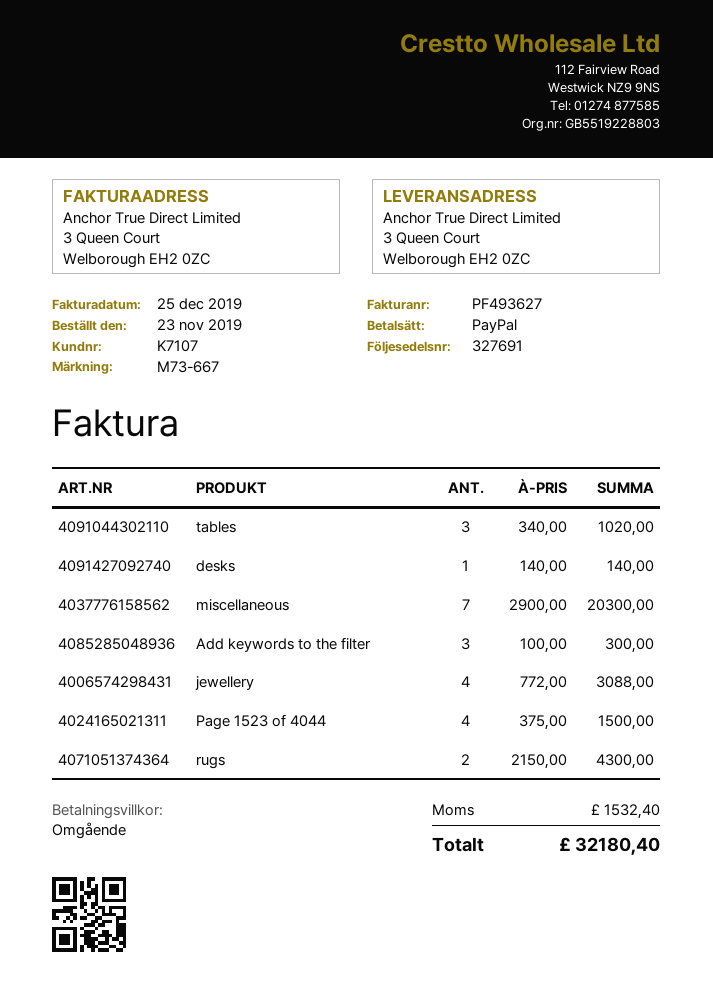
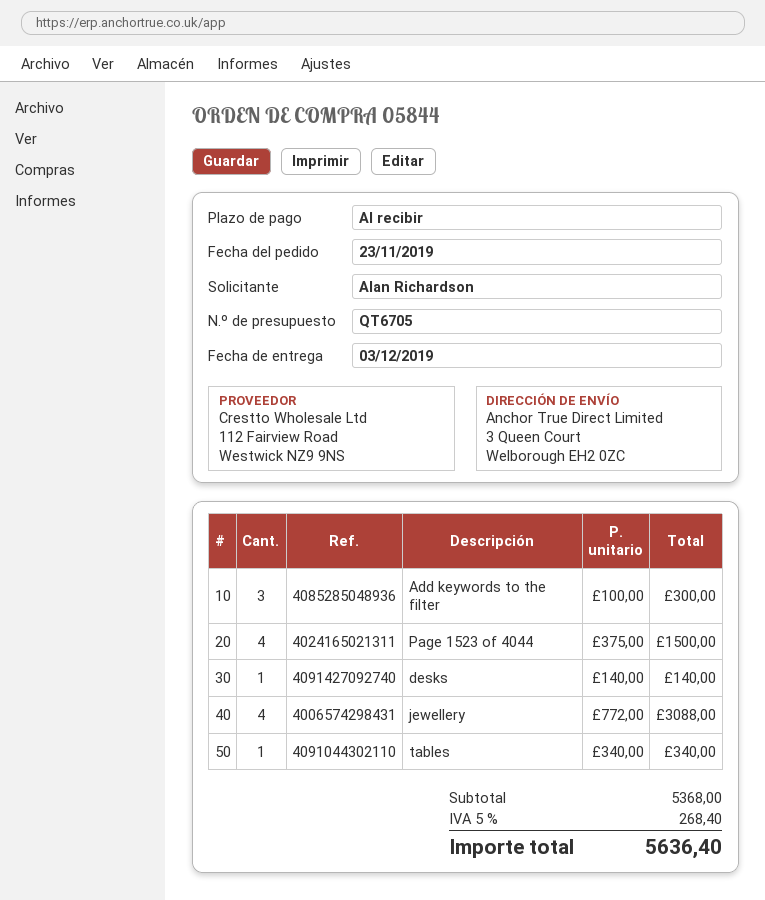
tables: 3 x 340.00 = 1020.00 -> 1 x 340.00 = 340.00
miscellaneous: 7 x 2900.00 = 20300.00 -> none
rugs: 2 x 2150.00 = 4300.00 -> none
tax: 1532.40 -> 268.40
total: 32180.40 -> 5636.40

